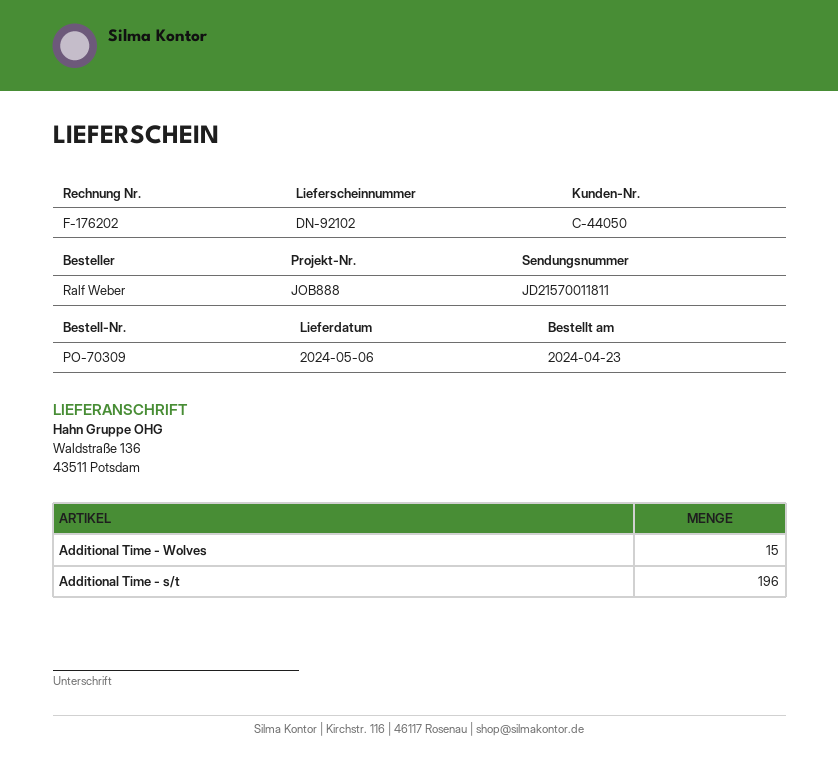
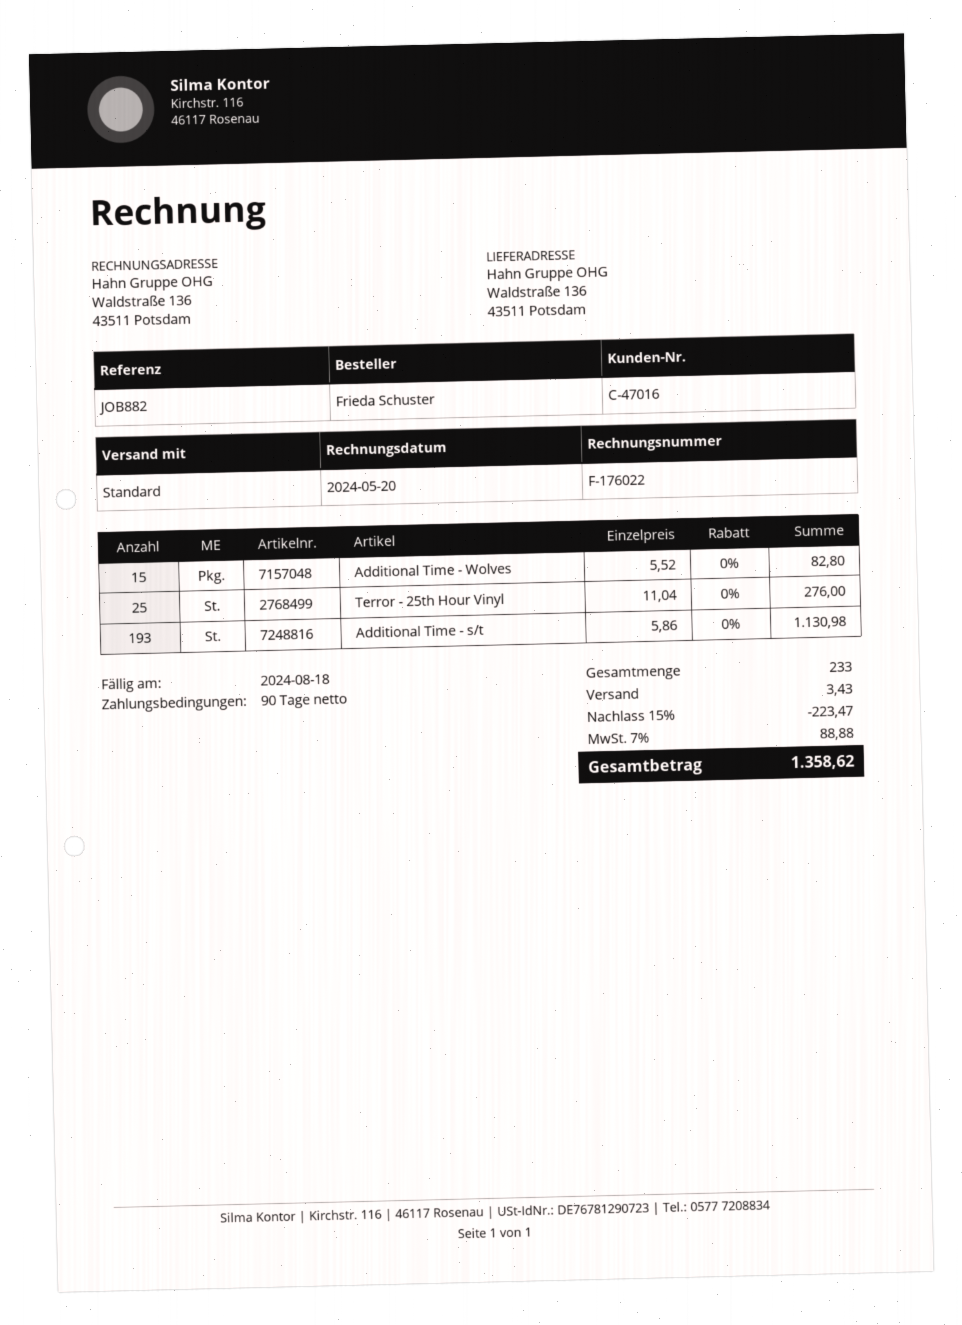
invoice number: F-176202 -> F-176022
customer number: C-44050 -> C-47016
reference: JOB888 -> JOB882
ordered by: Ralf Weber -> Frieda Schuster
Additional Time - s/t: 196 -> 193
Terror - 25th Hour Vinyl: none -> 25

